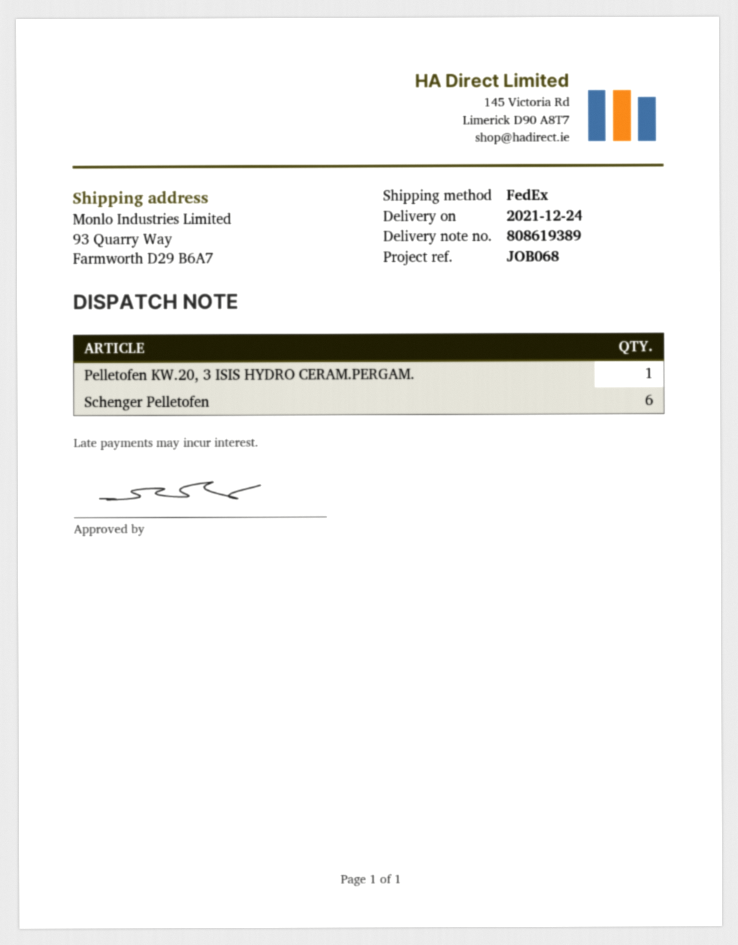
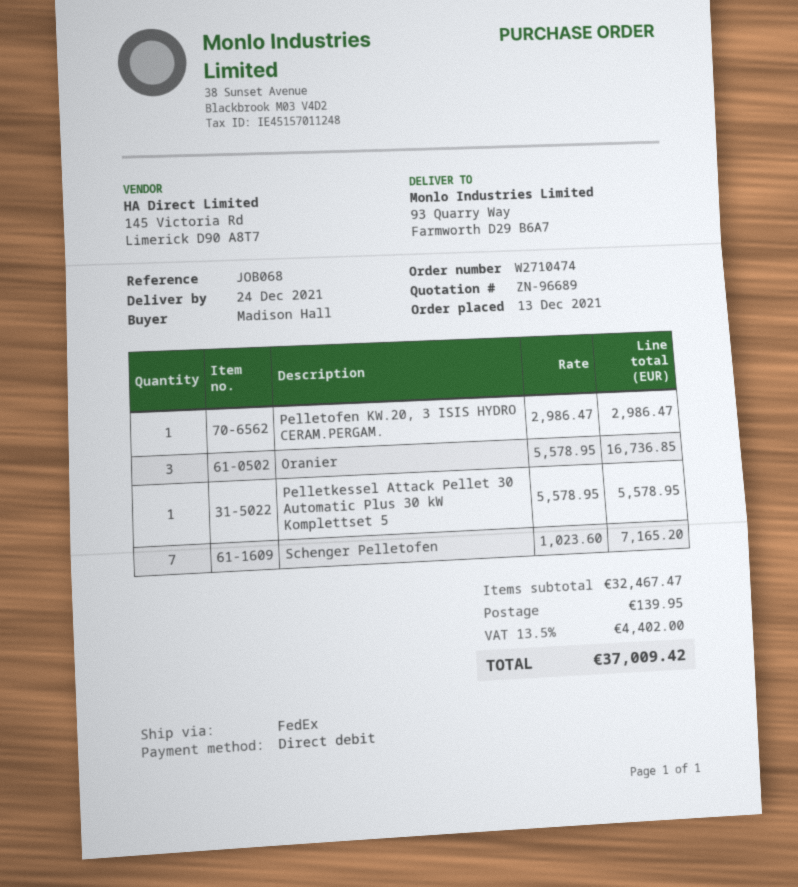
Schenger Pelletofen: 6 -> 7
Oranier: none -> 3
Pelletkessel Attack Pellet 30 Automatic Plus 30 kW Komplettset 5: none -> 1

